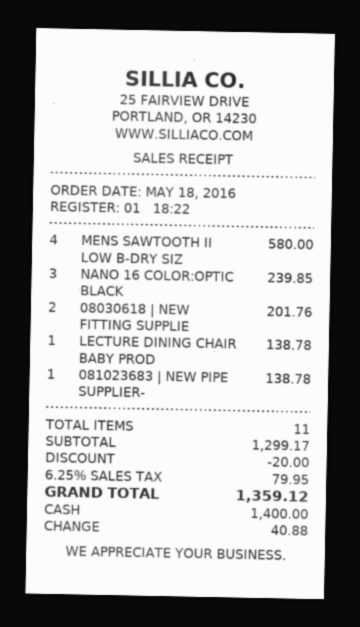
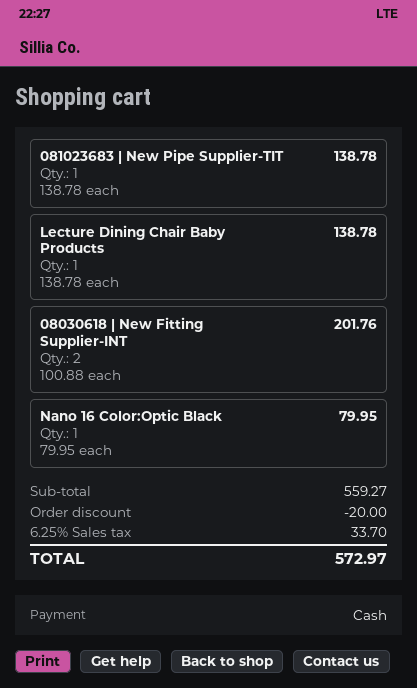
MENS SAWTOOTH II LOW B-DRY SIZ: 4 for 580.00 -> none
NANO 16 COLOR:OPTIC BLACK: 3 for 239.85 -> 1 for 79.95
subtotal: 1299.17 -> 559.27
tax: 6.25% = 79.95 -> 6.25% = 33.70
total: 1359.12 -> 572.97

